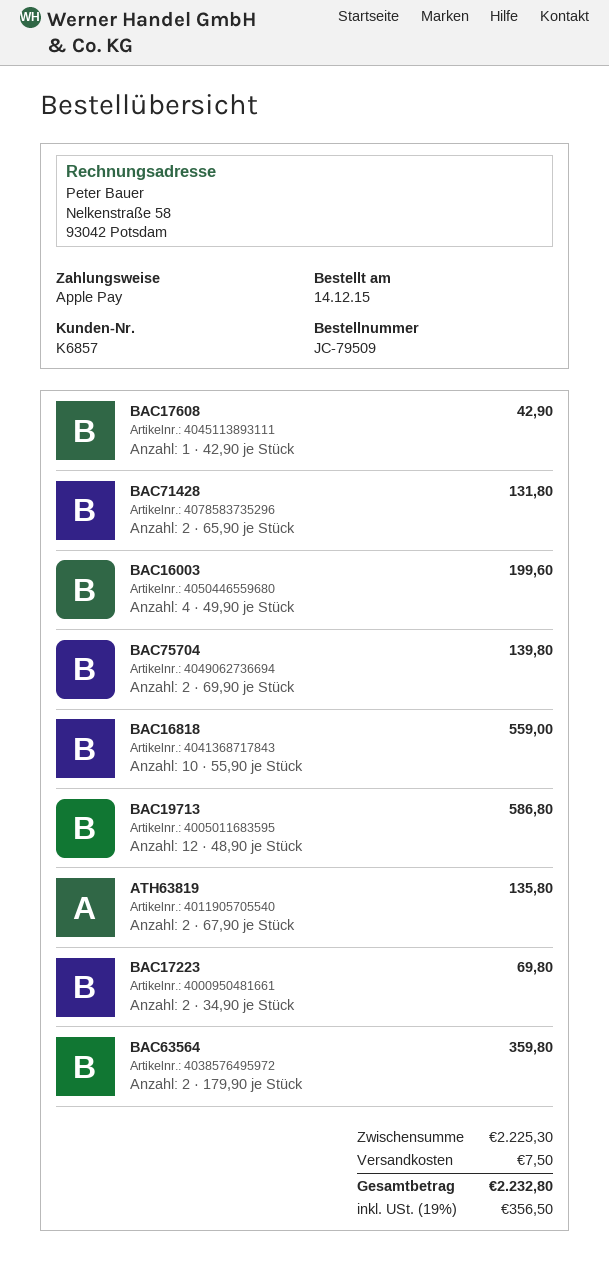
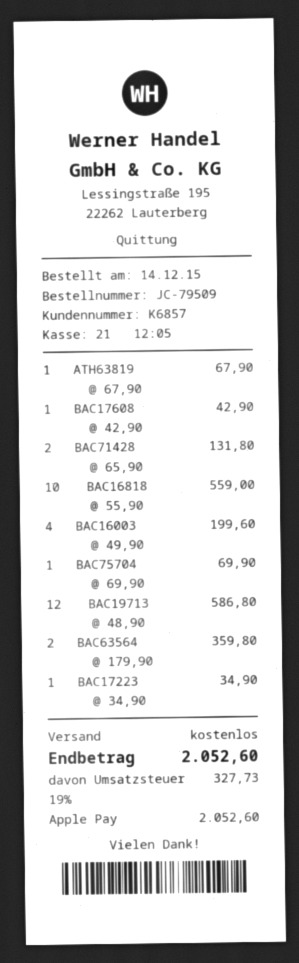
BAC75704: 2 x 69.90 = 139.80 -> 1 x 69.90 = 69.90
ATH63819: 2 x 67.90 = 135.80 -> 1 x 67.90 = 67.90
BAC17223: 2 x 34.90 = 69.80 -> 1 x 34.90 = 34.90
shipping: 7.50 -> 0.00
tax: 19% = 356.50 -> 19% = 327.73
total: 2232.80 -> 2052.60

